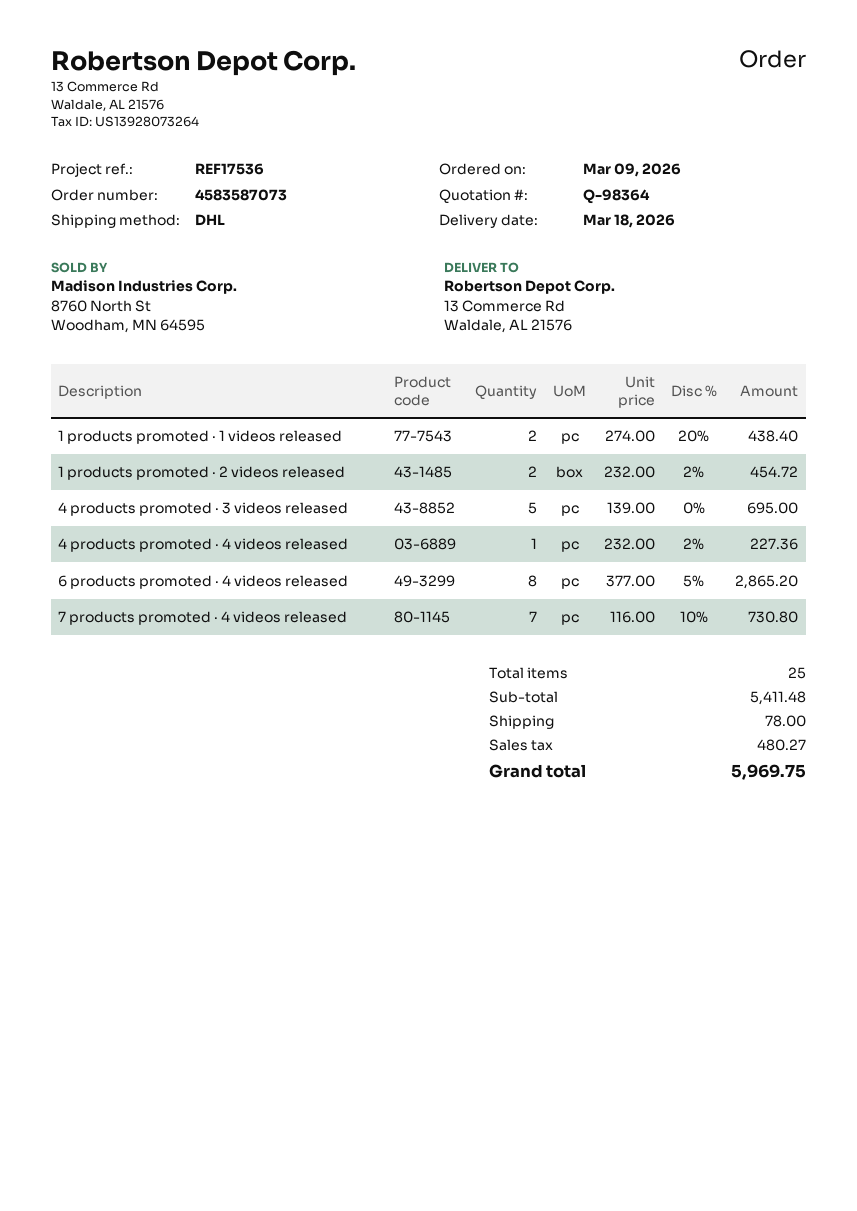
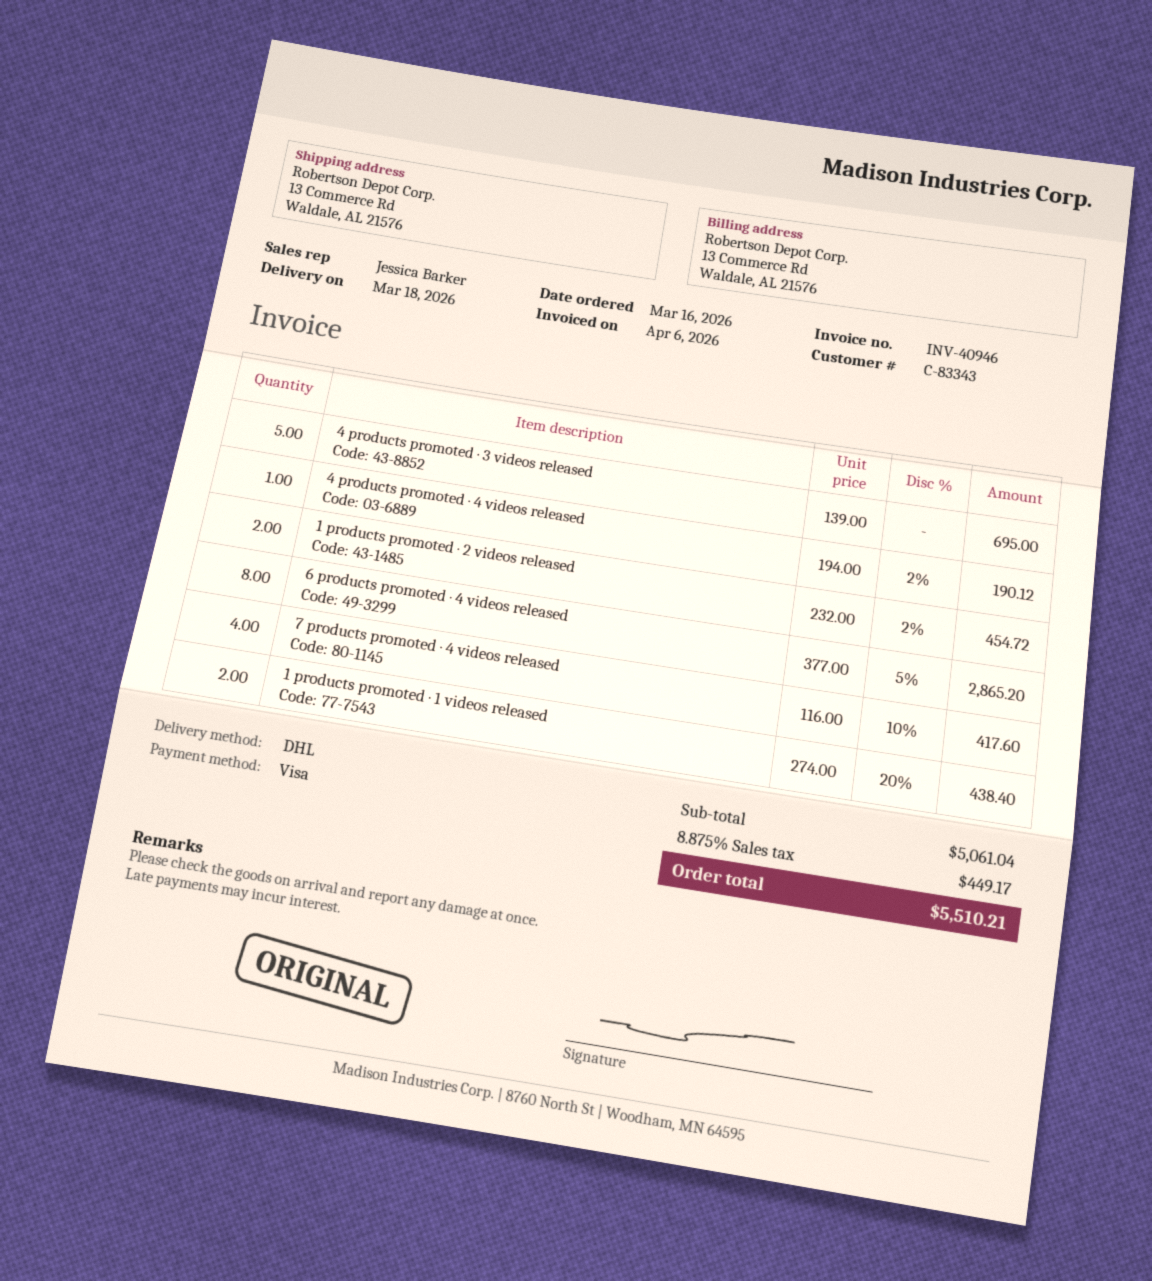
order date: 2026-03-09 -> 2026-03-16
4 products promoted · 4 videos released: 1 x 232.00 - 2% = 227.36 -> 1 x 194.00 - 2% = 190.12
7 products promoted · 4 videos released: 7 x 116.00 - 10% = 730.80 -> 4 x 116.00 - 10% = 417.60
subtotal: 5411.48 -> 5061.04
shipping: 78.00 -> none
tax: 480.27 -> 449.17
total: 5969.75 -> 5510.21

